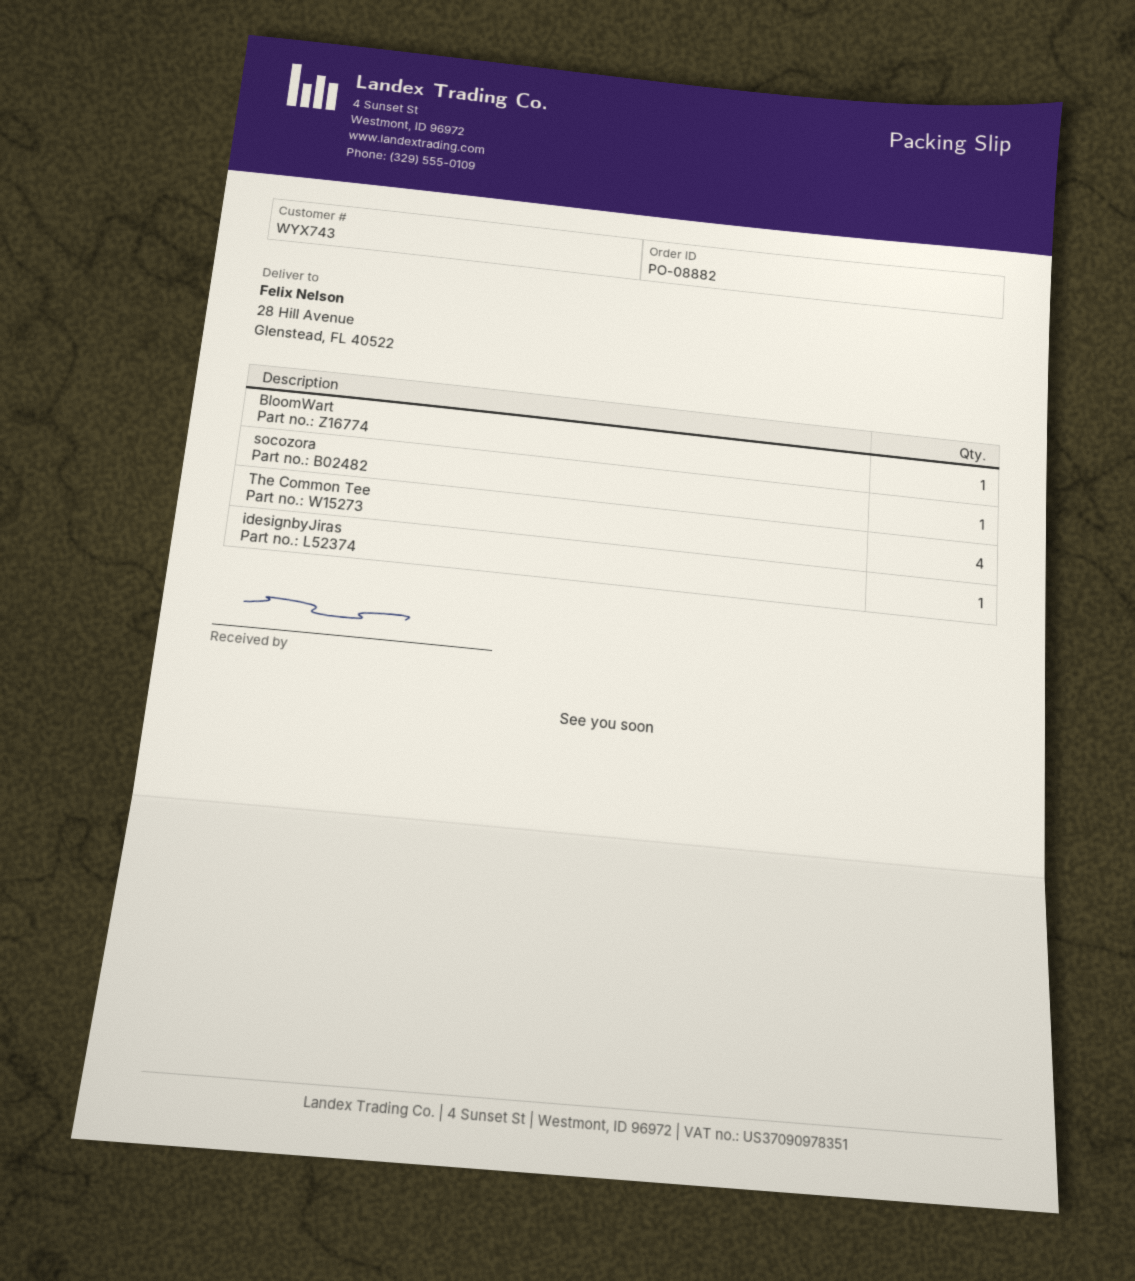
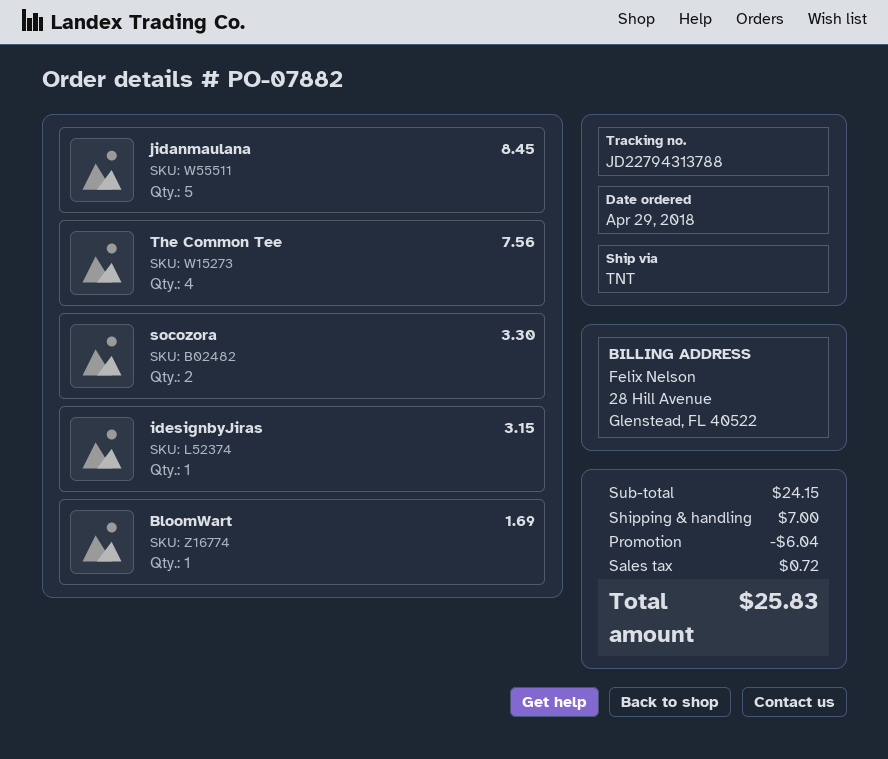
order number: PO-08882 -> PO-07882
socozora: 1 -> 2
jidanmaulana: none -> 5

